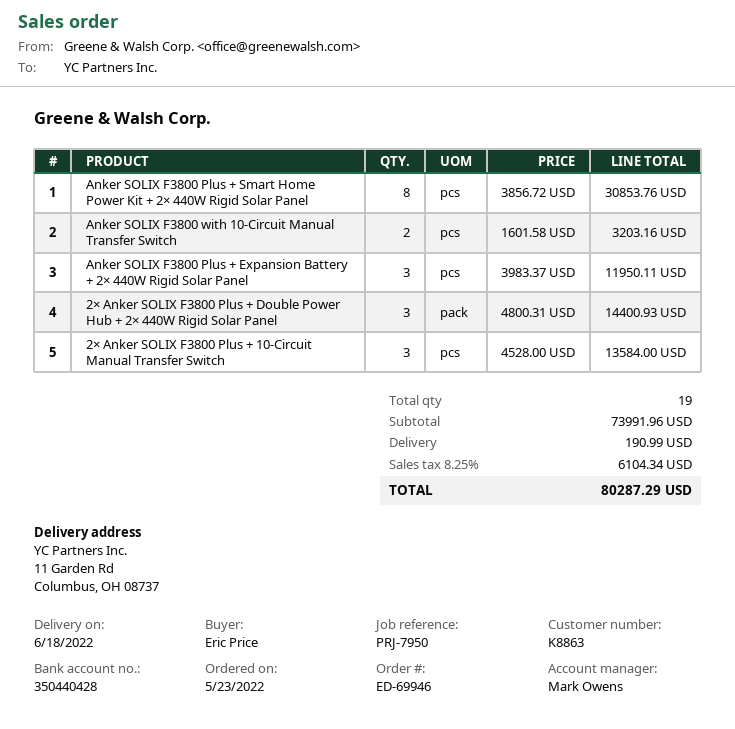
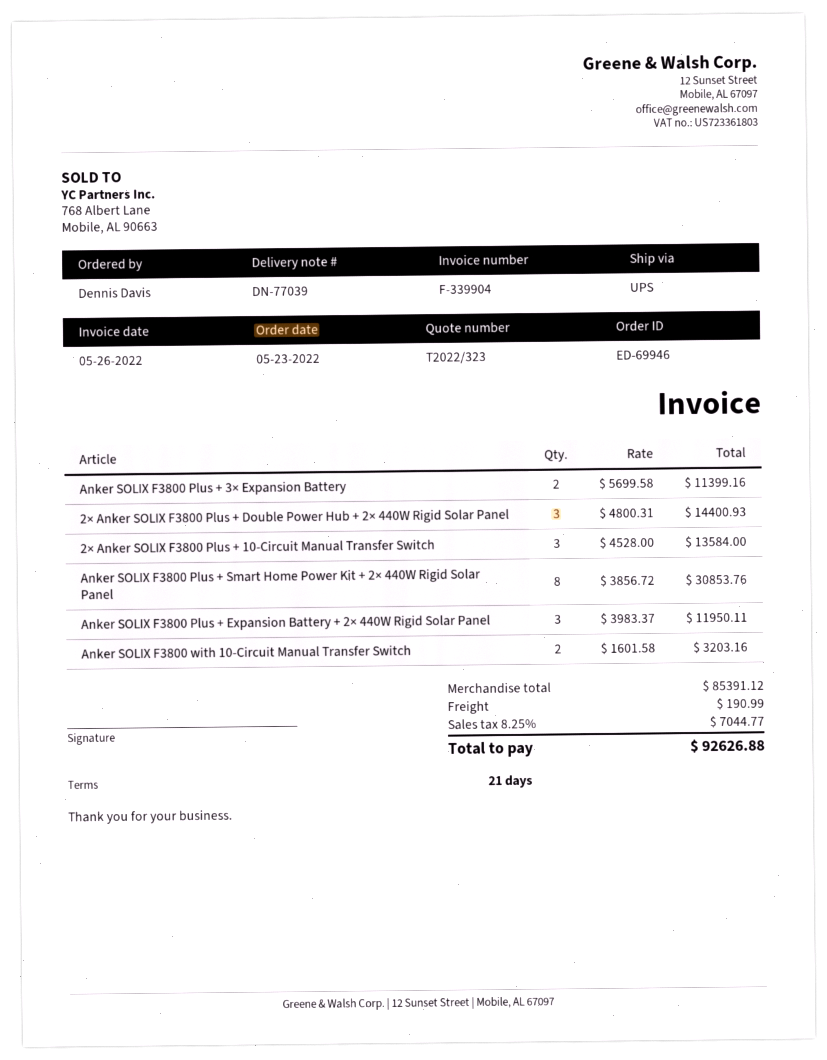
ordered by: Eric Price -> Dennis Davis
Anker SOLIX F3800 Plus + 3× Expansion Battery: none -> 2 x 5699.58 = 11399.16
subtotal: 73991.96 -> 85391.12
tax: 8.25% = 6104.34 -> 8.25% = 7044.77
total: 80287.29 -> 92626.88

